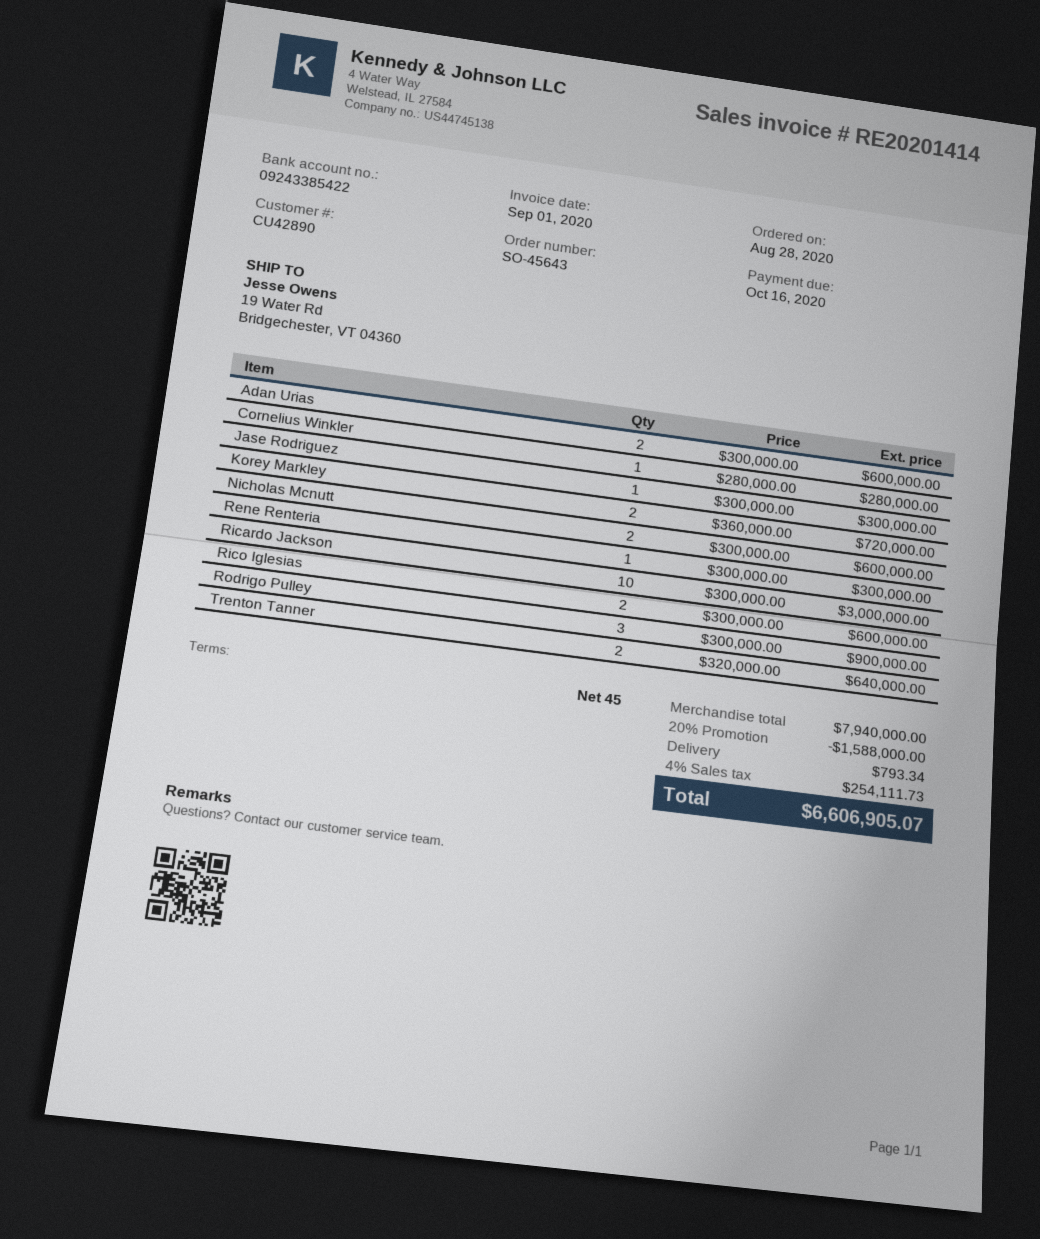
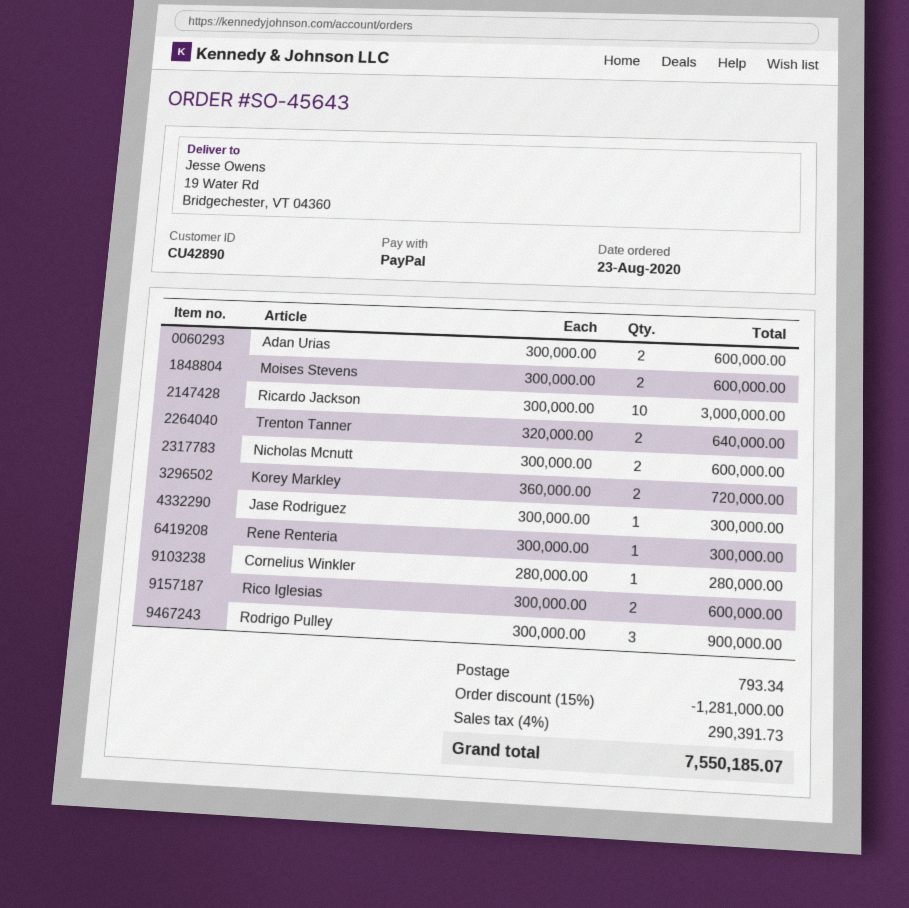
order date: 2020-08-28 -> 2020-08-23
Moises Stevens: none -> 2 x 300000.00 = 600000.00
discount: 20% = 1588000.00 -> 15% = 1281000.00
tax: 4% = 254111.73 -> 4% = 290391.73
total: 6606905.07 -> 7550185.07

